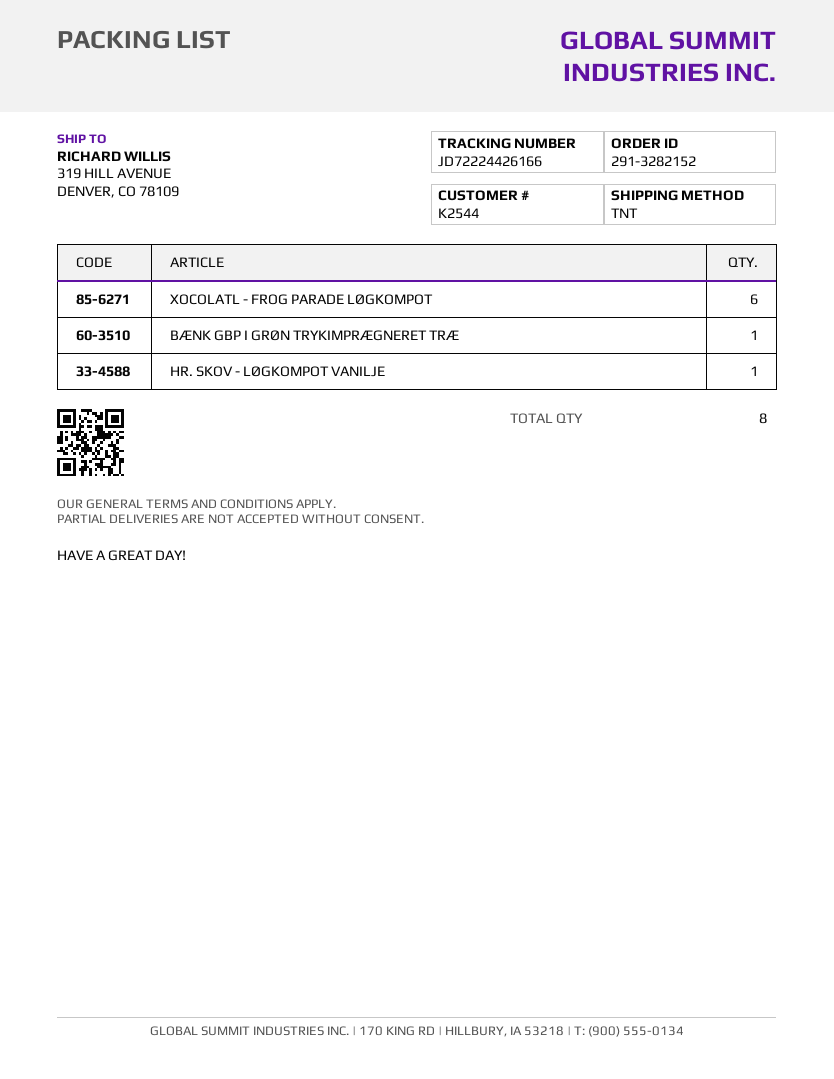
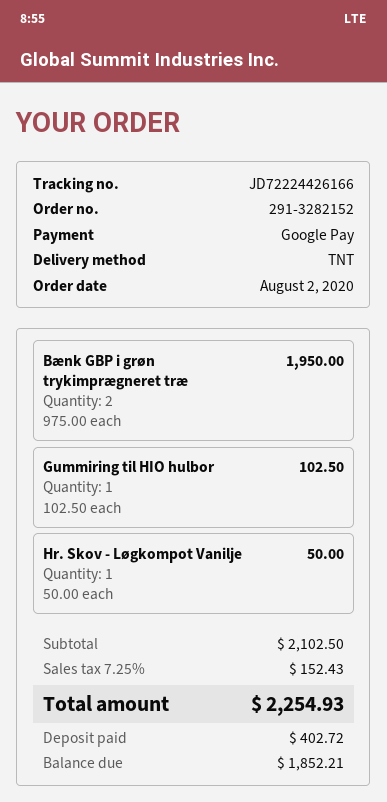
XOCOLATL - FROG PARADE LØGKOMPOT: 6 -> none
BÆNK GBP I GRØN TRYKIMPRÆGNERET TRÆ: 1 -> 2
Gummiring til HIO hulbor: none -> 1

